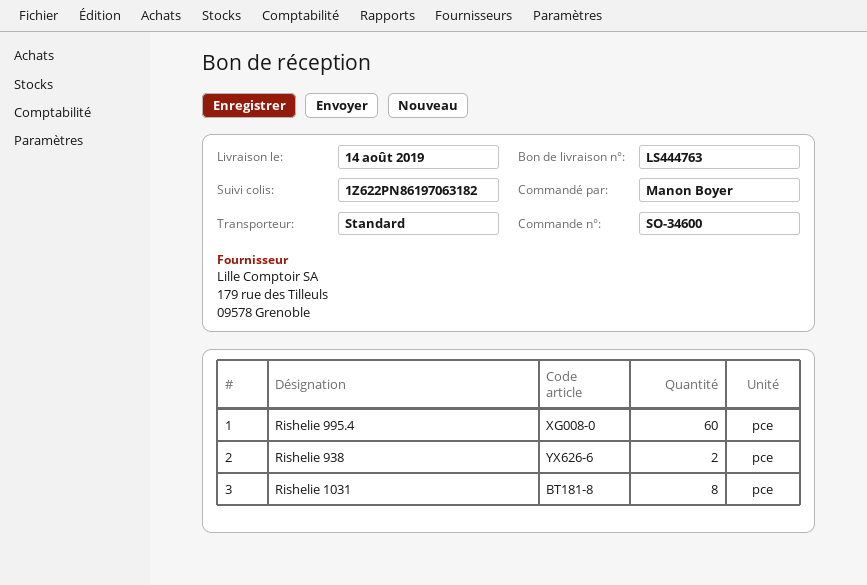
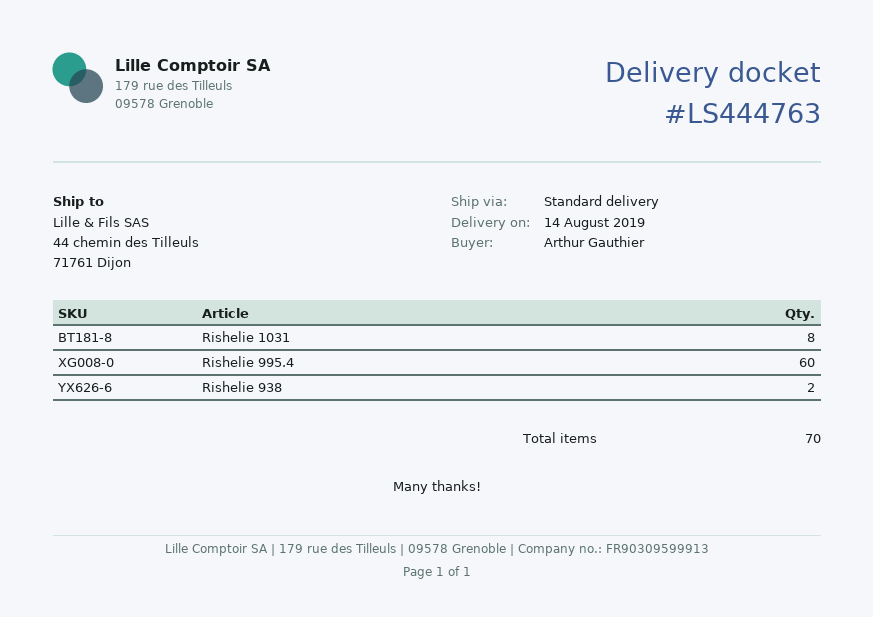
ordered by: Manon Boyer -> Arthur Gauthier

